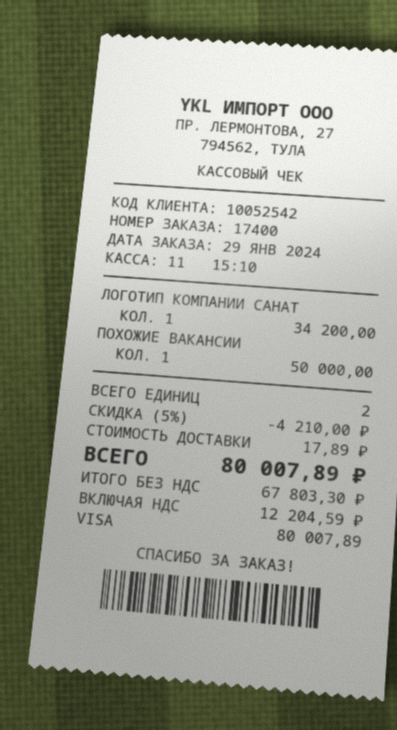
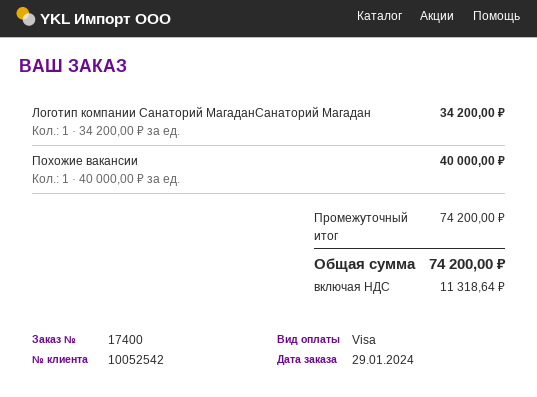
ПОХОЖИЕ ВАКАНСИИ: 1 for 50000.00 -> 1 for 40000.00
discount: 5% = 4210.00 -> none
shipping: 17.89 -> none
tax: 12204.59 -> 11318.64
total: 80007.89 -> 74200.00

